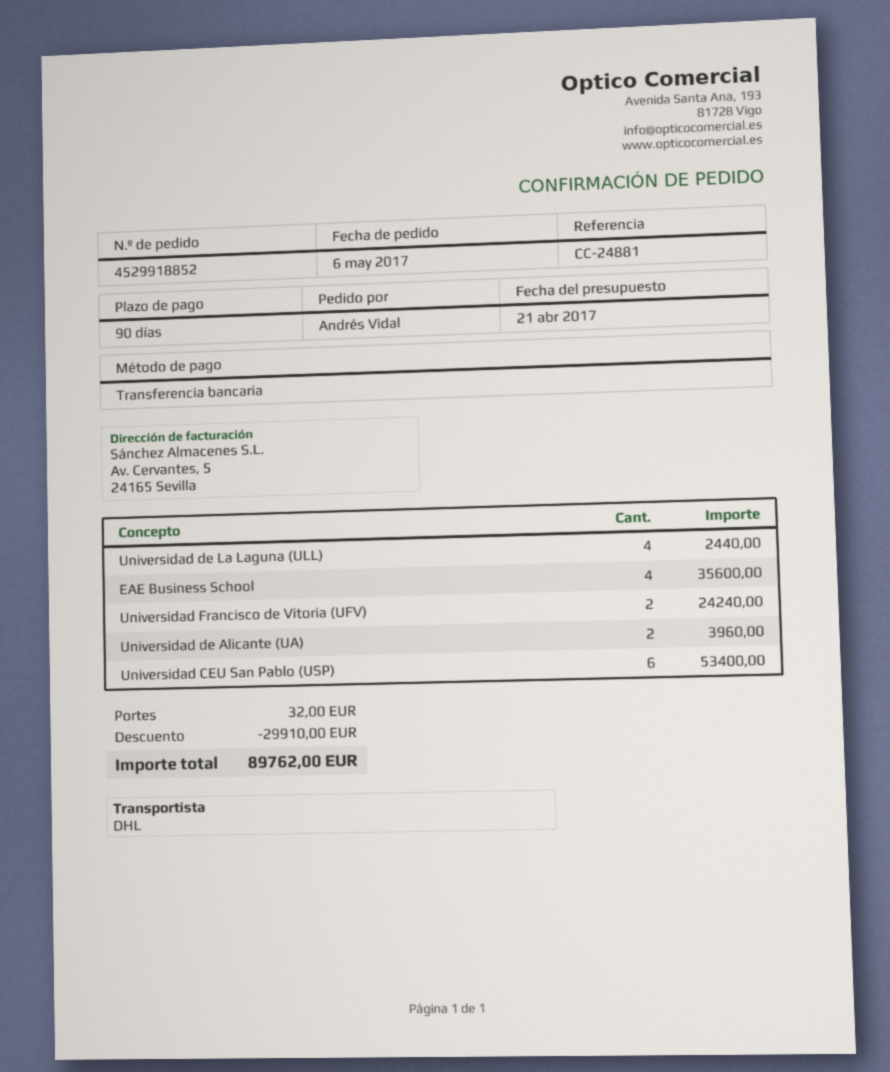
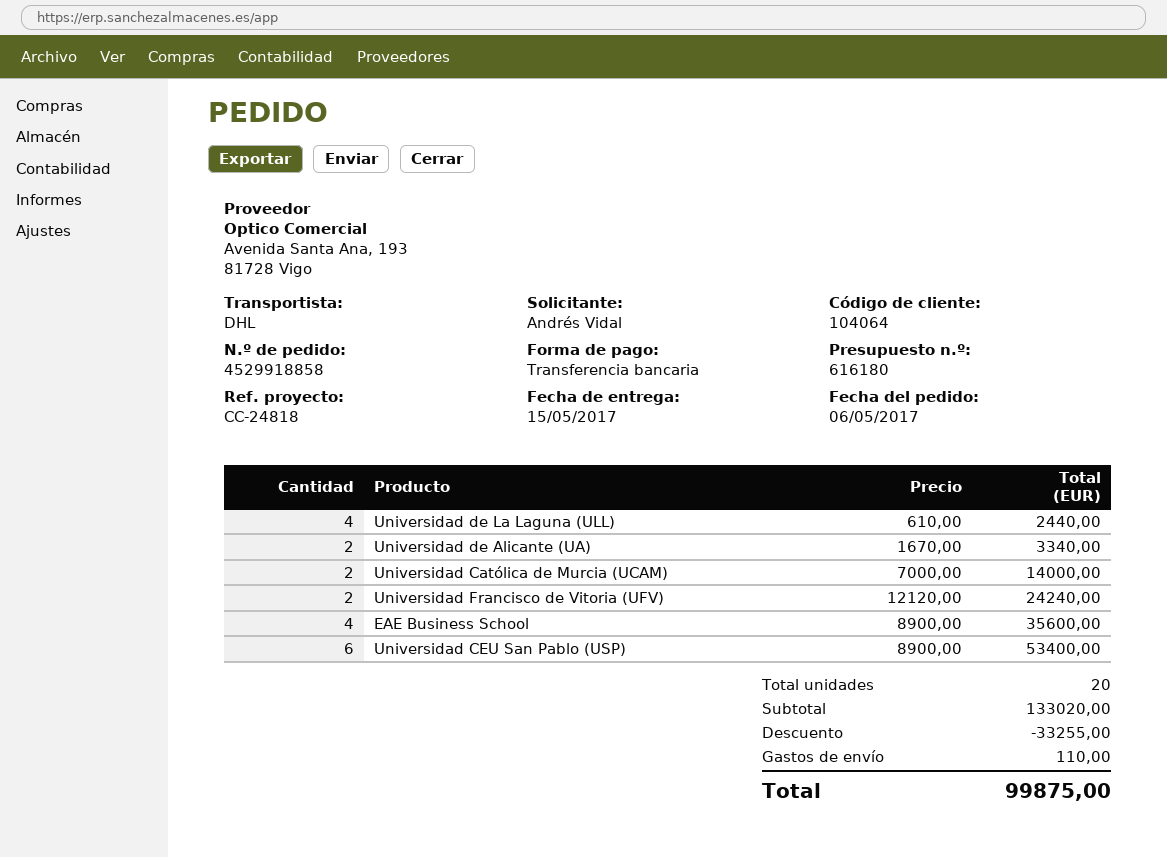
order number: 4529918852 -> 4529918858
reference: CC-24881 -> CC-24818
Universidad de Alicante (UA): 2 for 3960.00 -> 2 for 3340.00
Universidad Católica de Murcia (UCAM): none -> 2 for 14000.00
discount: 29910.00 -> 33255.00
shipping: 32.00 -> 110.00
total: 89762.00 -> 99875.00

